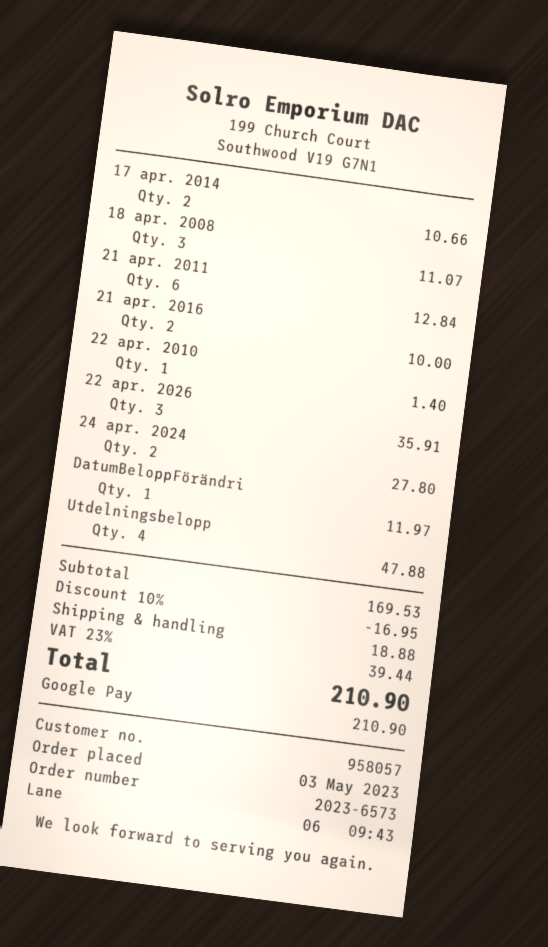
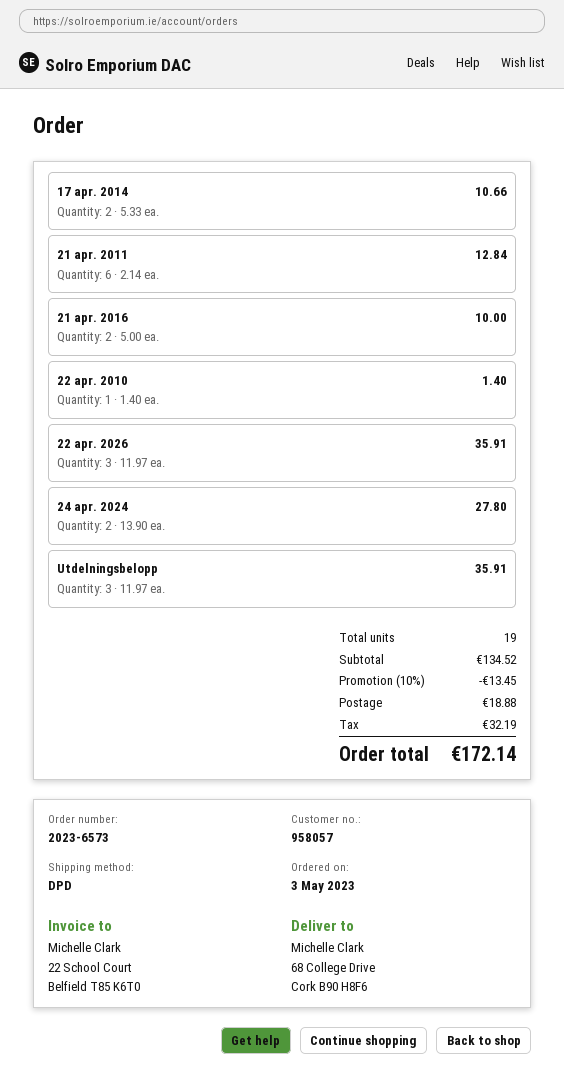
18 apr. 2008: 3 for 11.07 -> none
DatumBeloppFörändri: 1 for 11.97 -> none
Utdelningsbelopp: 4 for 47.88 -> 3 for 35.91
subtotal: 169.53 -> 134.52
discount: 10% = 16.95 -> 10% = 13.45
tax: 39.44 -> 32.19
total: 210.90 -> 172.14

